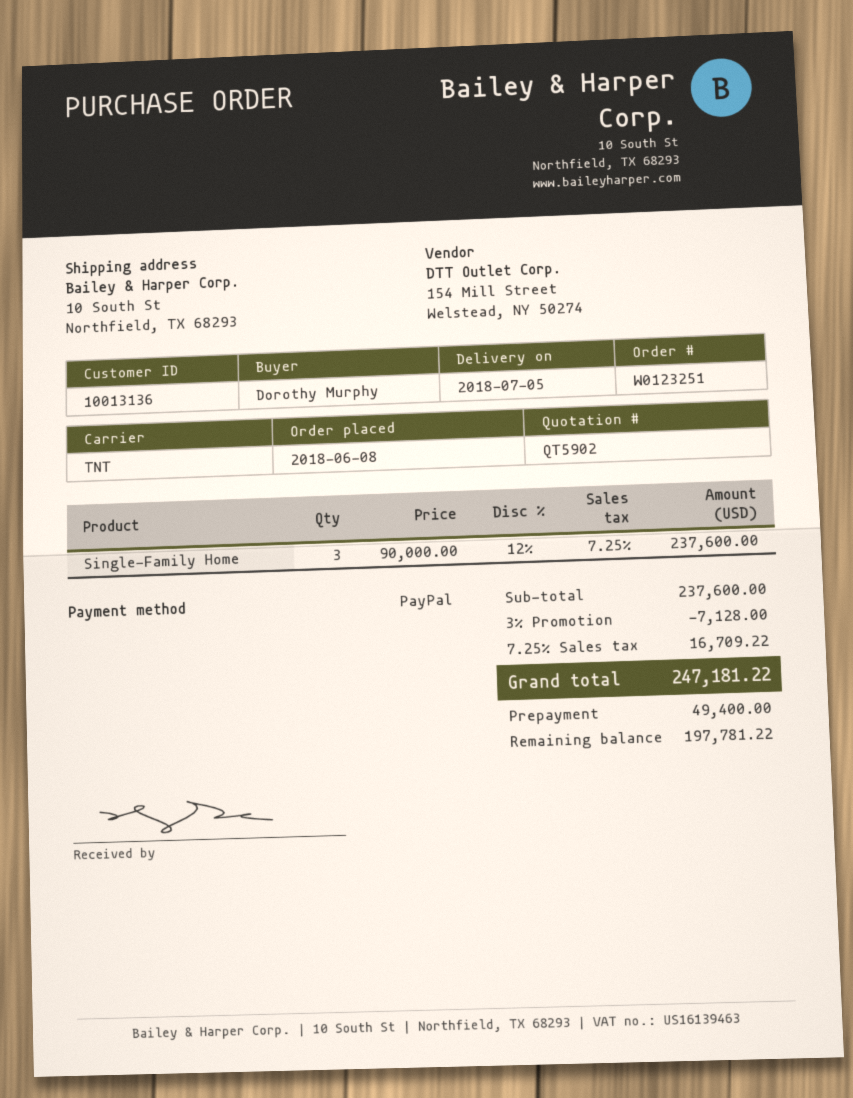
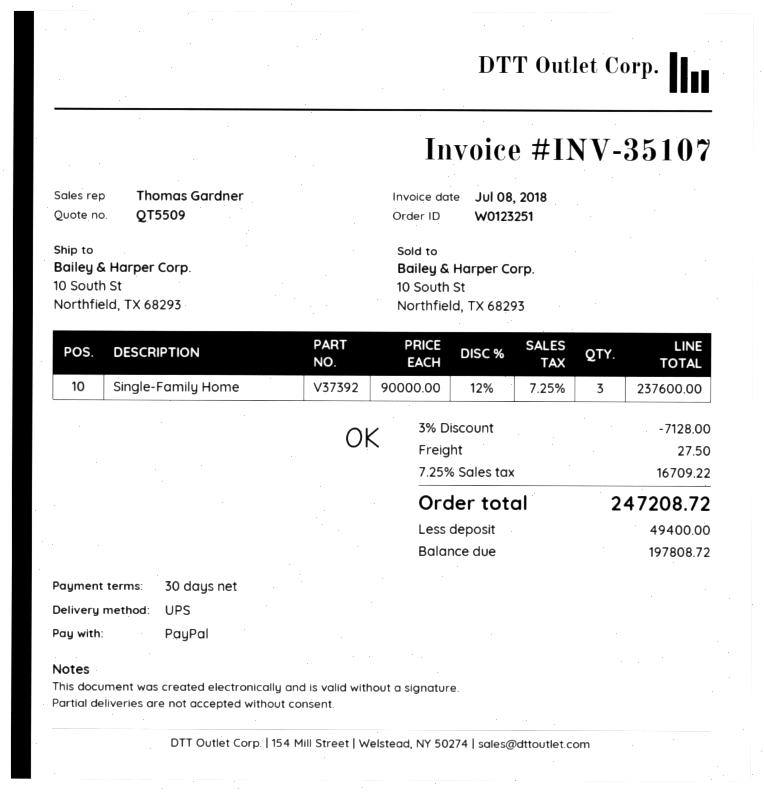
quote number: QT5902 -> QT5509
shipping method: TNT -> UPS
shipping: none -> 27.50
total: 247181.22 -> 247208.72
balance: 197781.22 -> 197808.72

